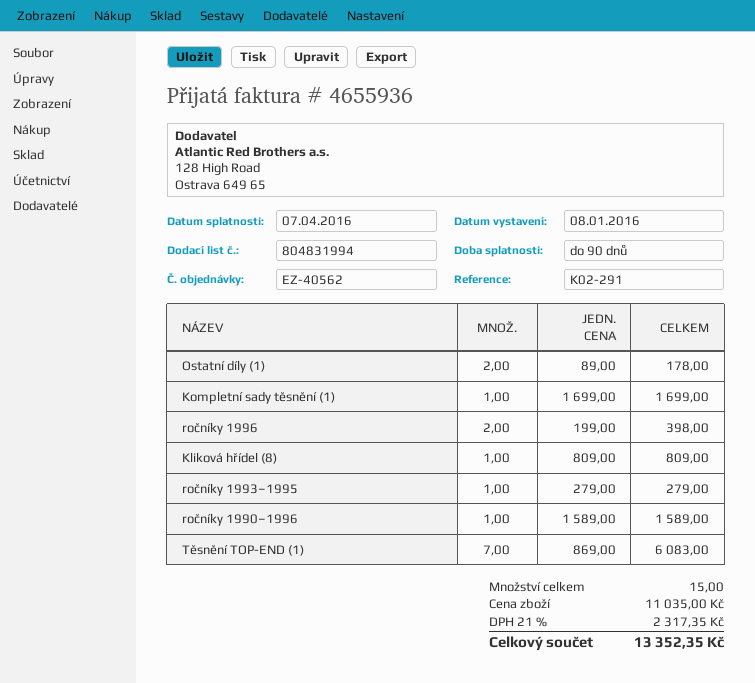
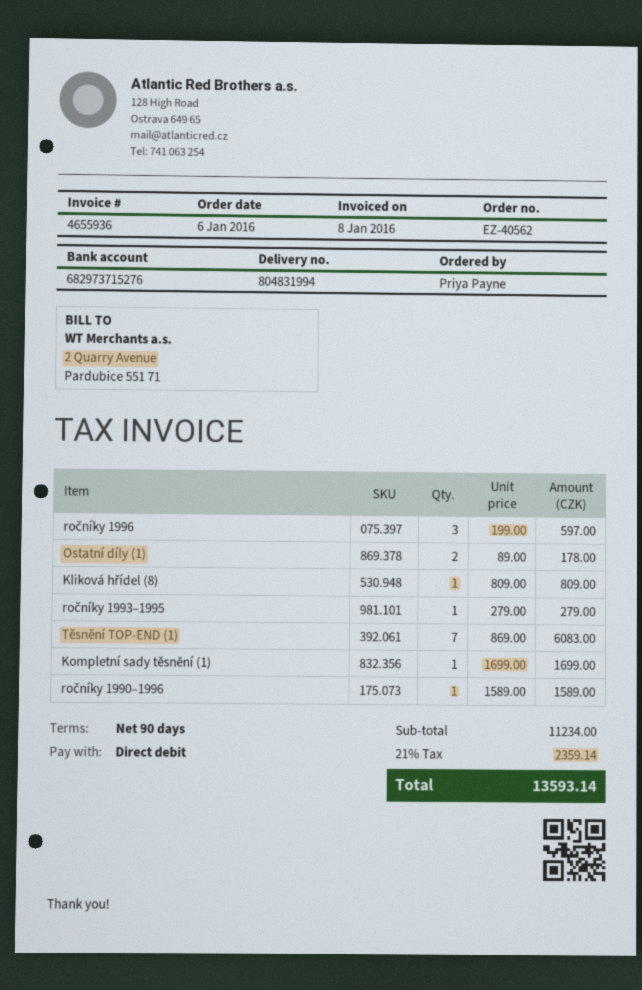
ročníky 1996: 2 x 199.00 = 398.00 -> 3 x 199.00 = 597.00
subtotal: 11035.00 -> 11234.00
tax: 21% = 2317.35 -> 21% = 2359.14
total: 13352.35 -> 13593.14

